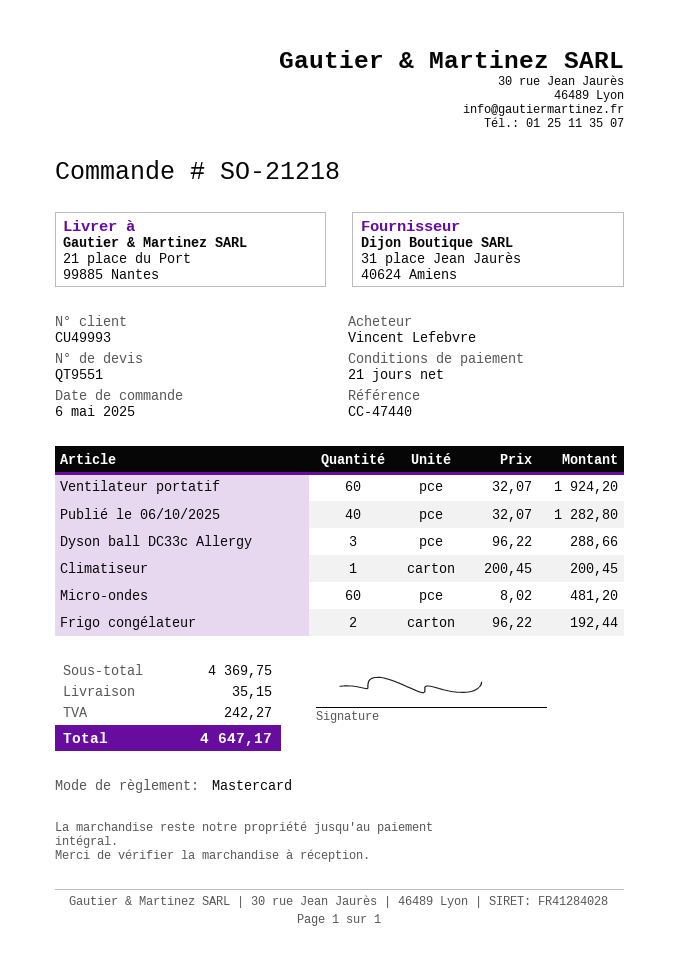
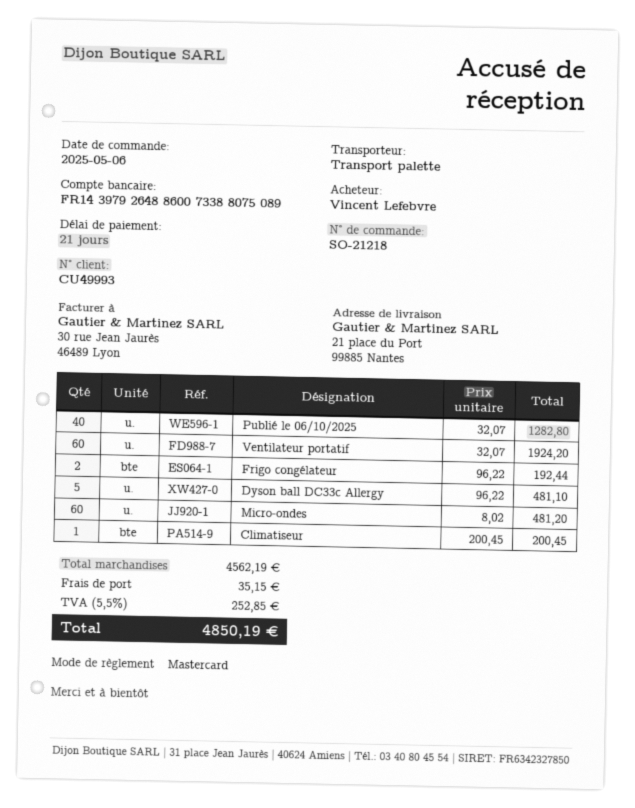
Dyson ball DC33c Allergy: 3 x 96.22 = 288.66 -> 5 x 96.22 = 481.10
subtotal: 4369.75 -> 4562.19
tax: 242.27 -> 252.85
total: 4647.17 -> 4850.19

